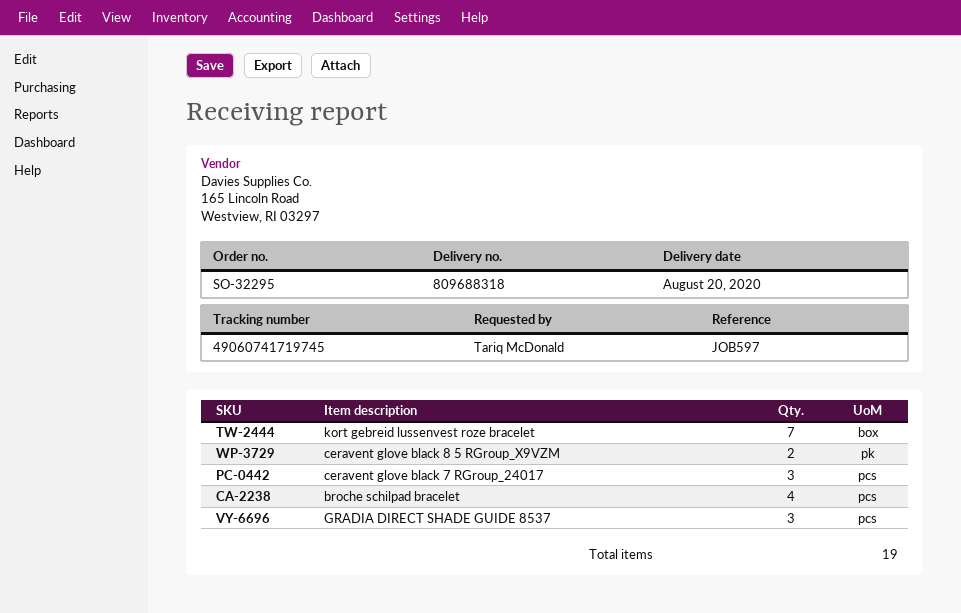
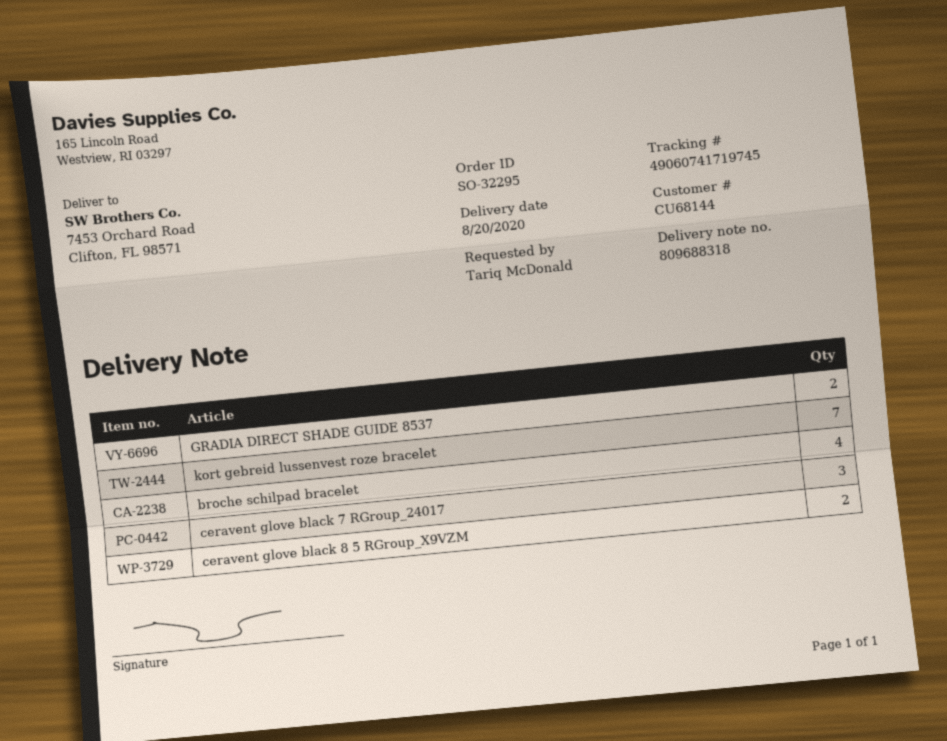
GRADIA DIRECT SHADE GUIDE 8537: 3 -> 2

